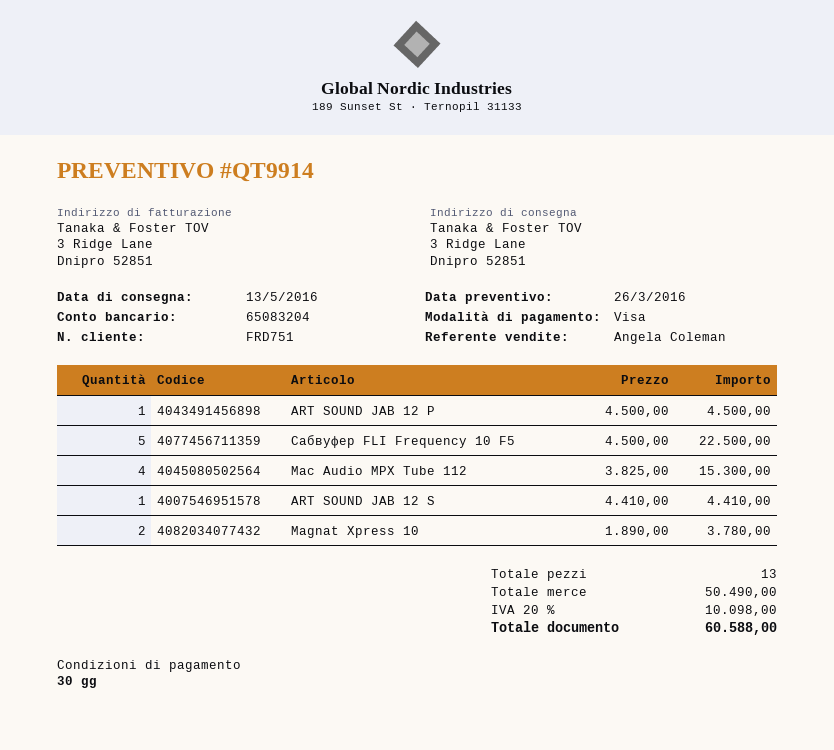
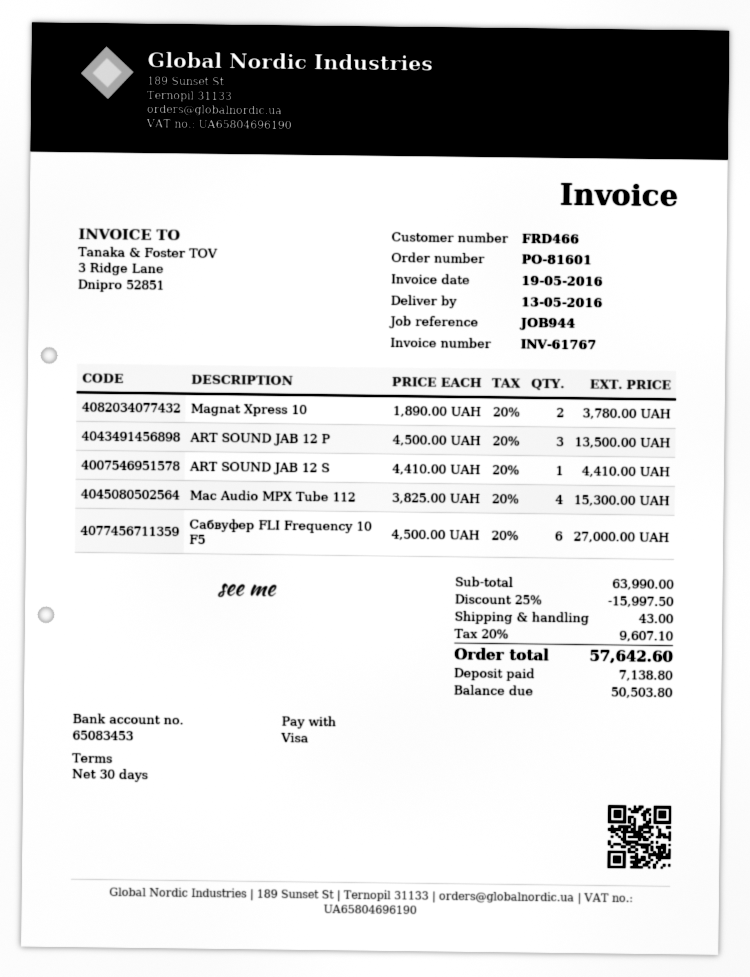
customer number: FRD751 -> FRD466
bank account: 65083204 -> 65083453
ART SOUND JAB 12 P: 1 x 4500.00 = 4500.00 -> 3 x 4500.00 = 13500.00
Сабвуфер FLI Frequency 10 F5: 5 x 4500.00 = 22500.00 -> 6 x 4500.00 = 27000.00
subtotal: 50490.00 -> 63990.00
discount: none -> 25% = 15997.50
shipping: none -> 43.00
tax: 20% = 10098.00 -> 20% = 9607.10
total: 60588.00 -> 57642.60

